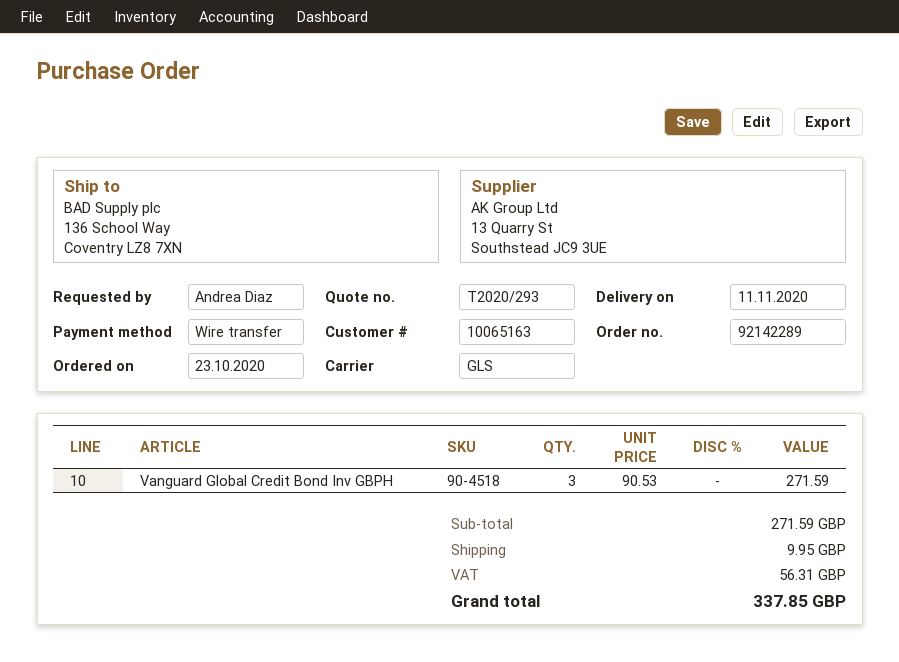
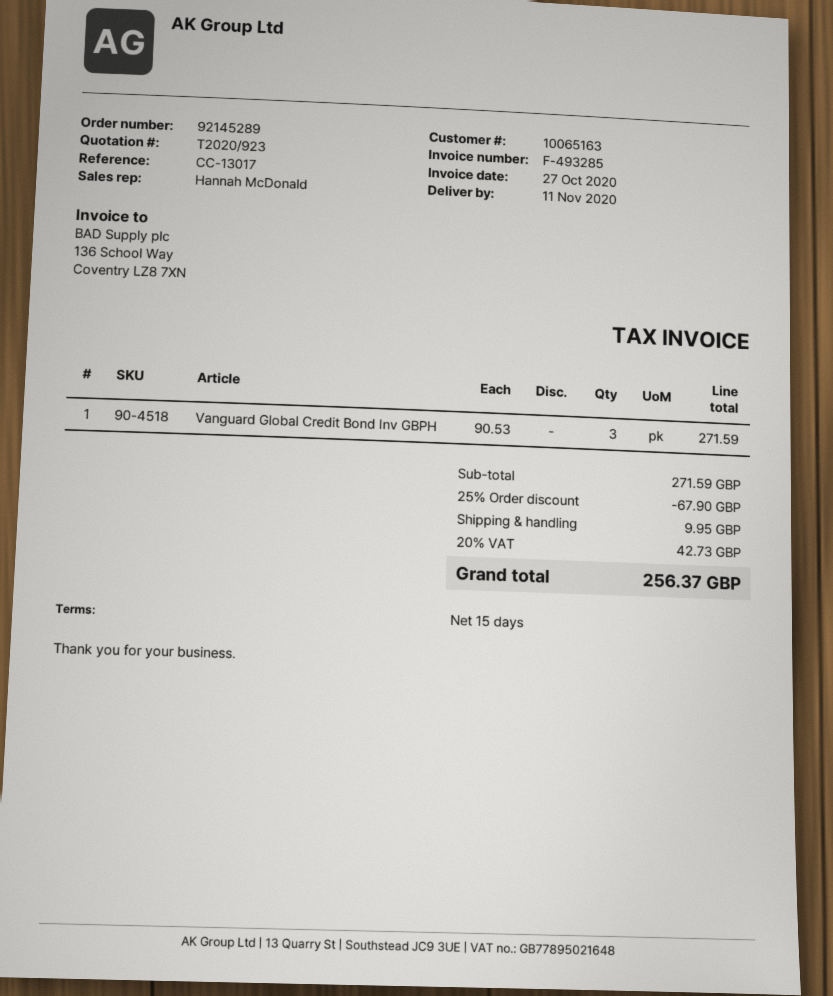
quote number: T2020/293 -> T2020/923
order number: 92142289 -> 92145289
discount: none -> 25% = 67.90
tax: 56.31 -> 42.73
total: 337.85 -> 256.37

